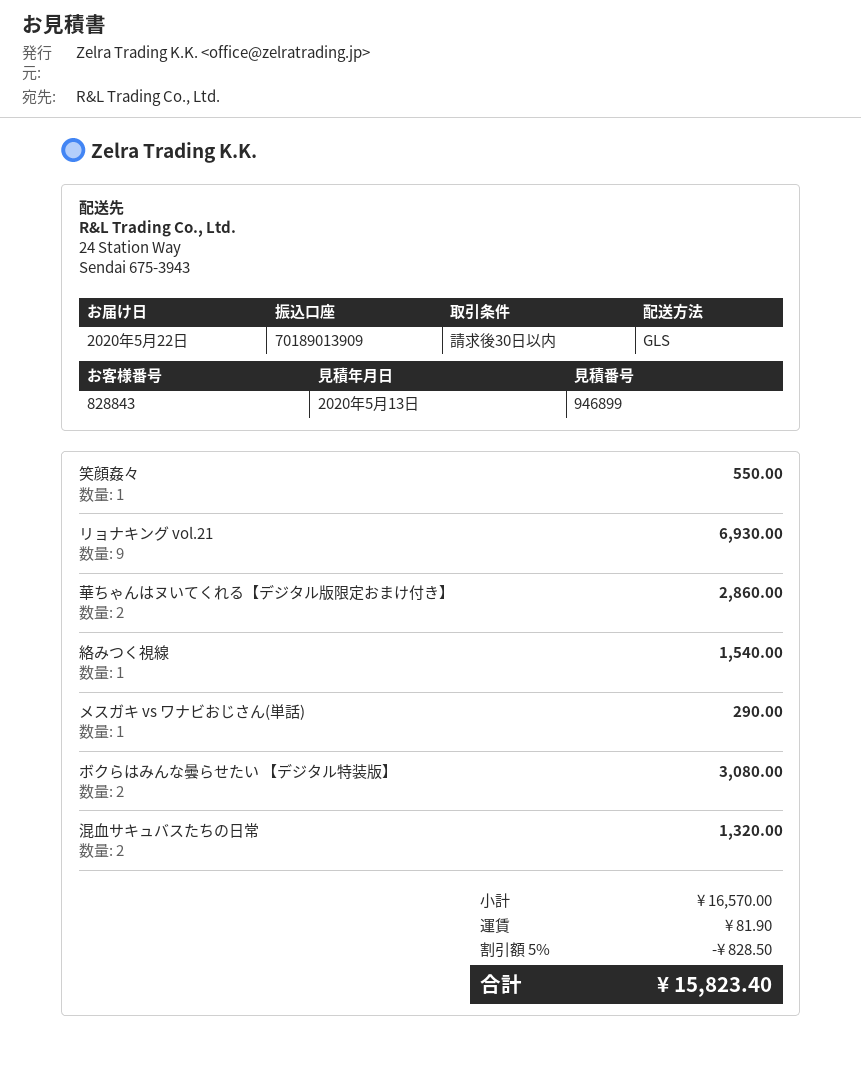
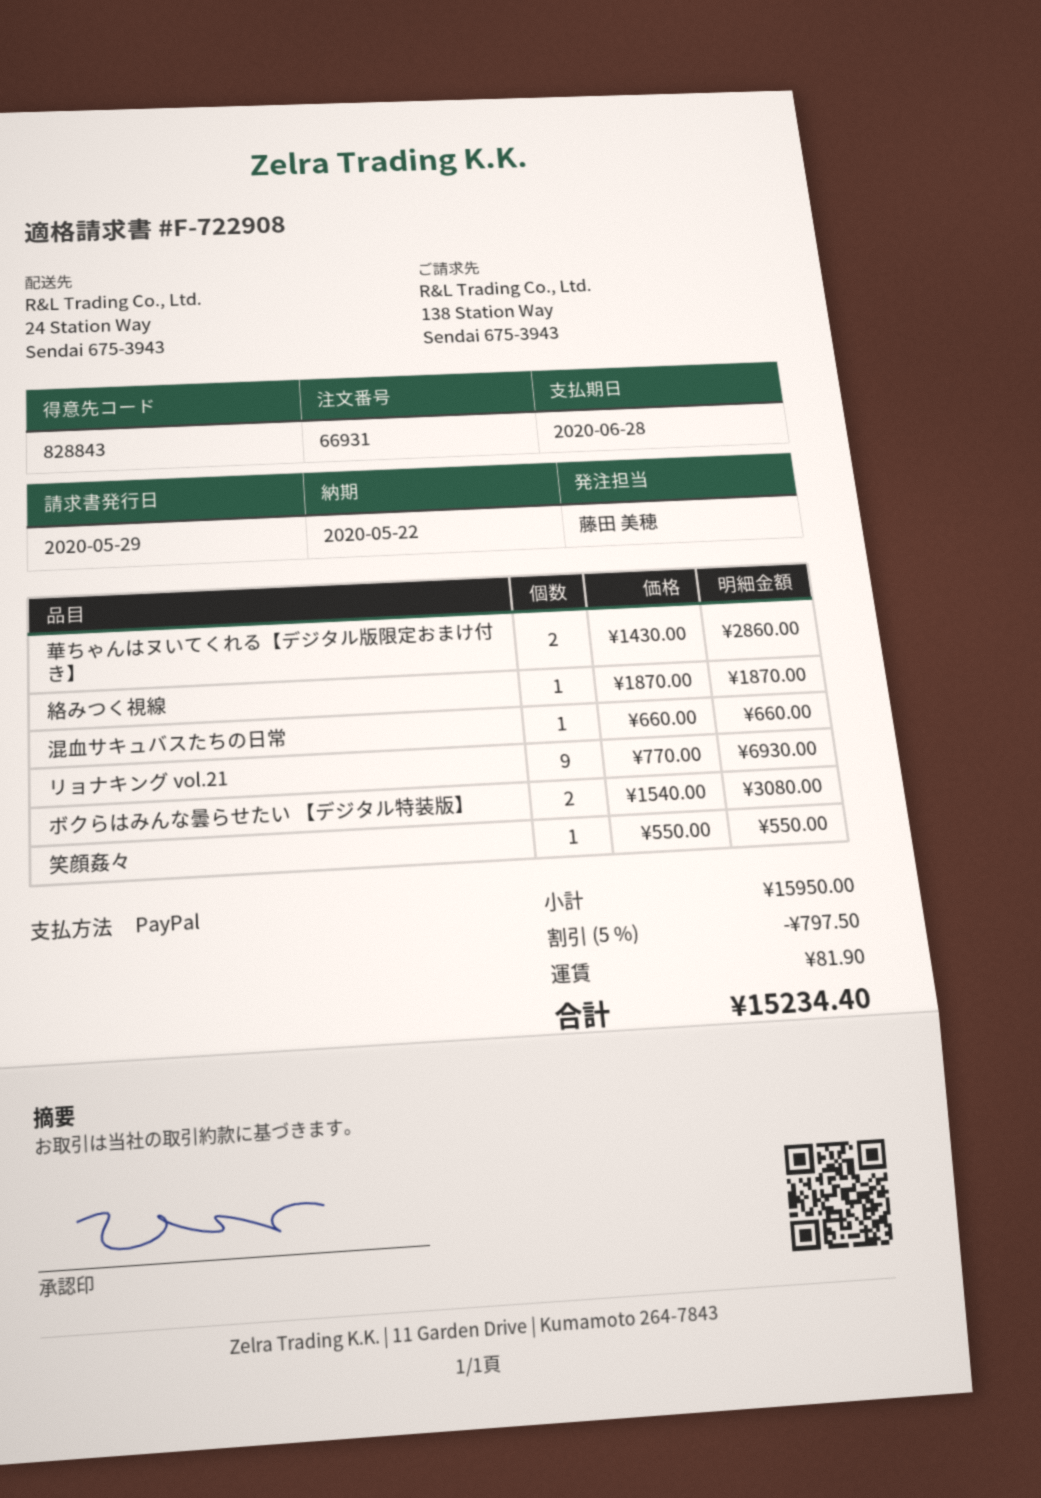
絡みつく視線: 1 for 1540.00 -> 1 for 1870.00
メスガキ vs ワナビおじさん(単話): 1 for 290.00 -> none
混血サキュバスたちの日常: 2 for 1320.00 -> 1 for 660.00
subtotal: 16570.00 -> 15950.00
discount: 5% = 828.50 -> 5% = 797.50
total: 15823.40 -> 15234.40

